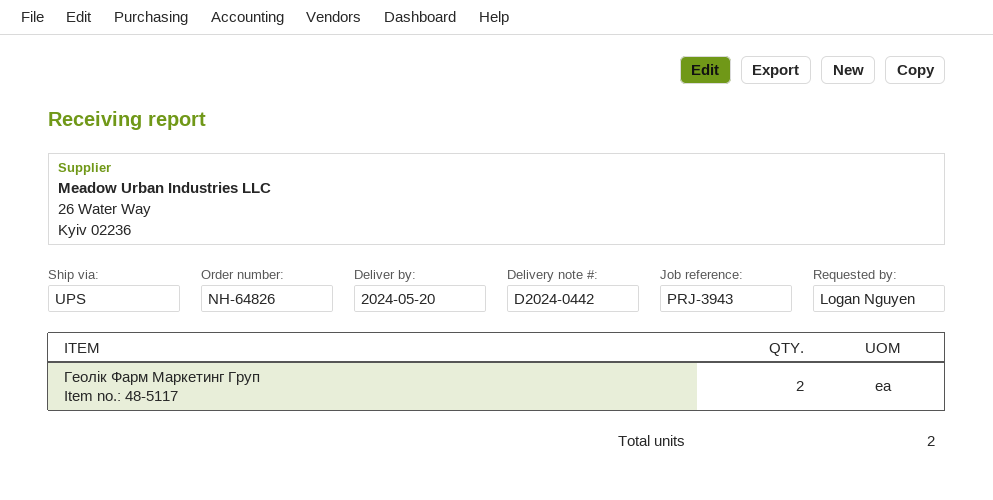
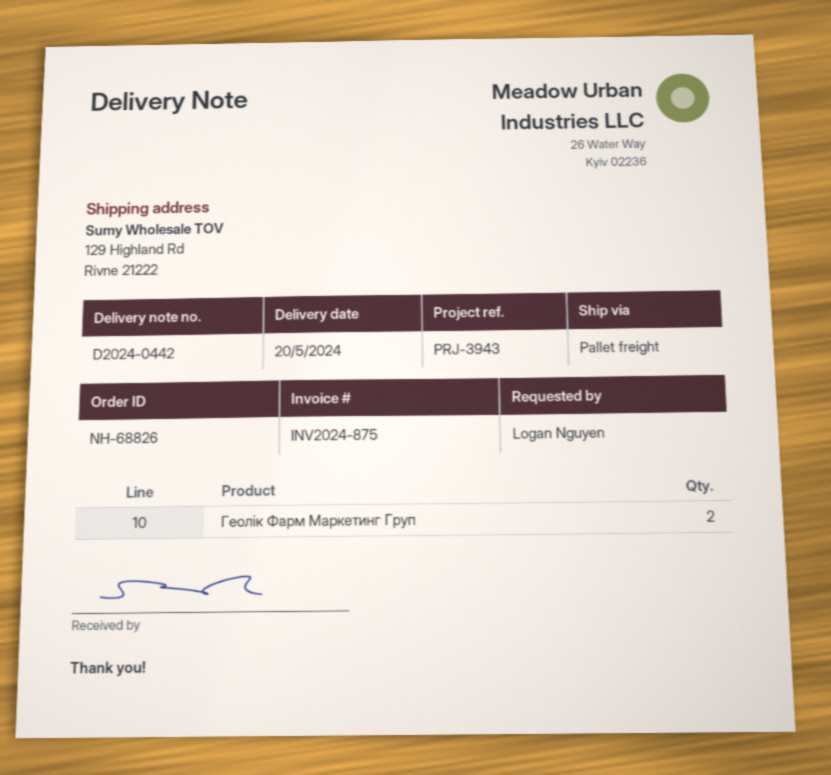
order number: NH-64826 -> NH-68826
shipping method: UPS -> pallet freight

